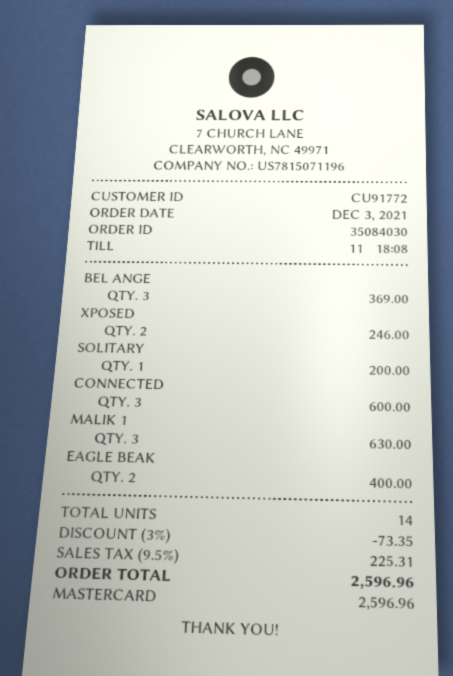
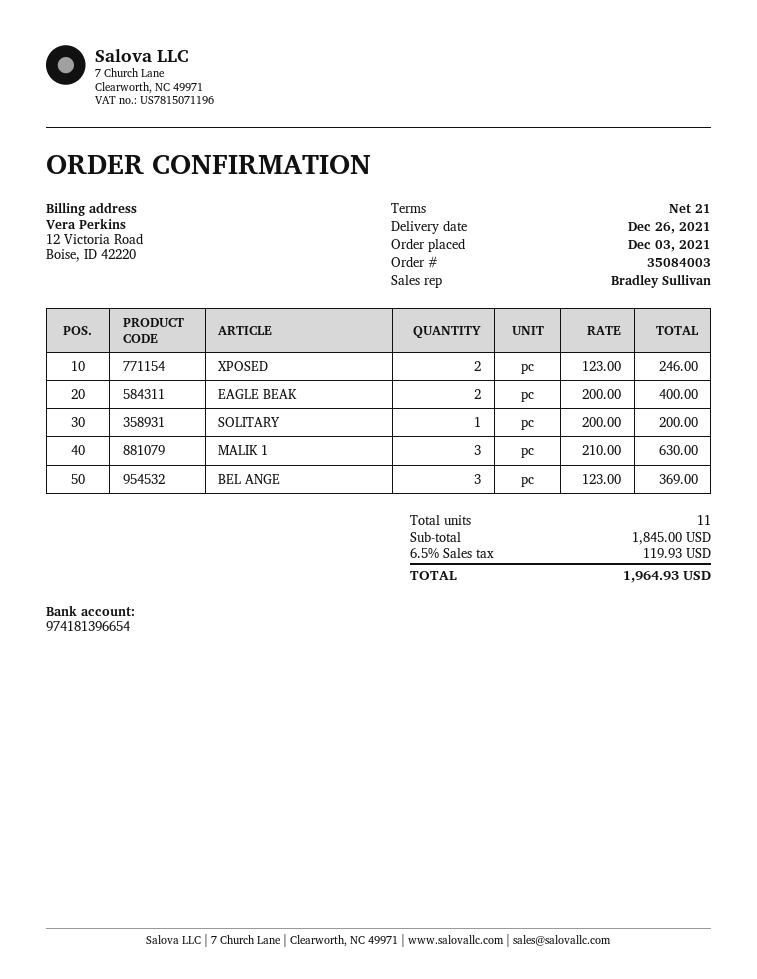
order number: 35084030 -> 35084003
CONNECTED: 3 for 600.00 -> none
total quantity: 14 -> 11
discount: 3% = 73.35 -> none
tax: 9.5% = 225.31 -> 6.5% = 119.93
total: 2596.96 -> 1964.93

